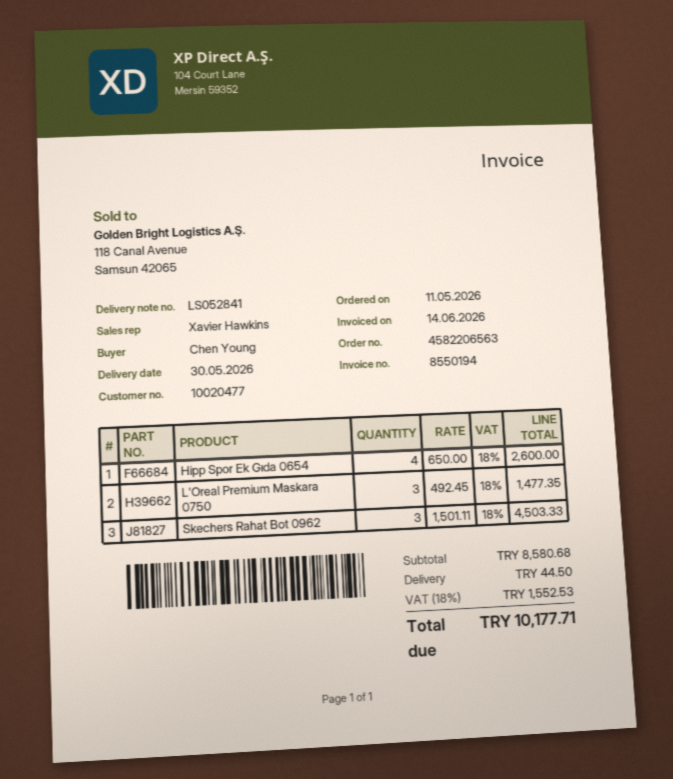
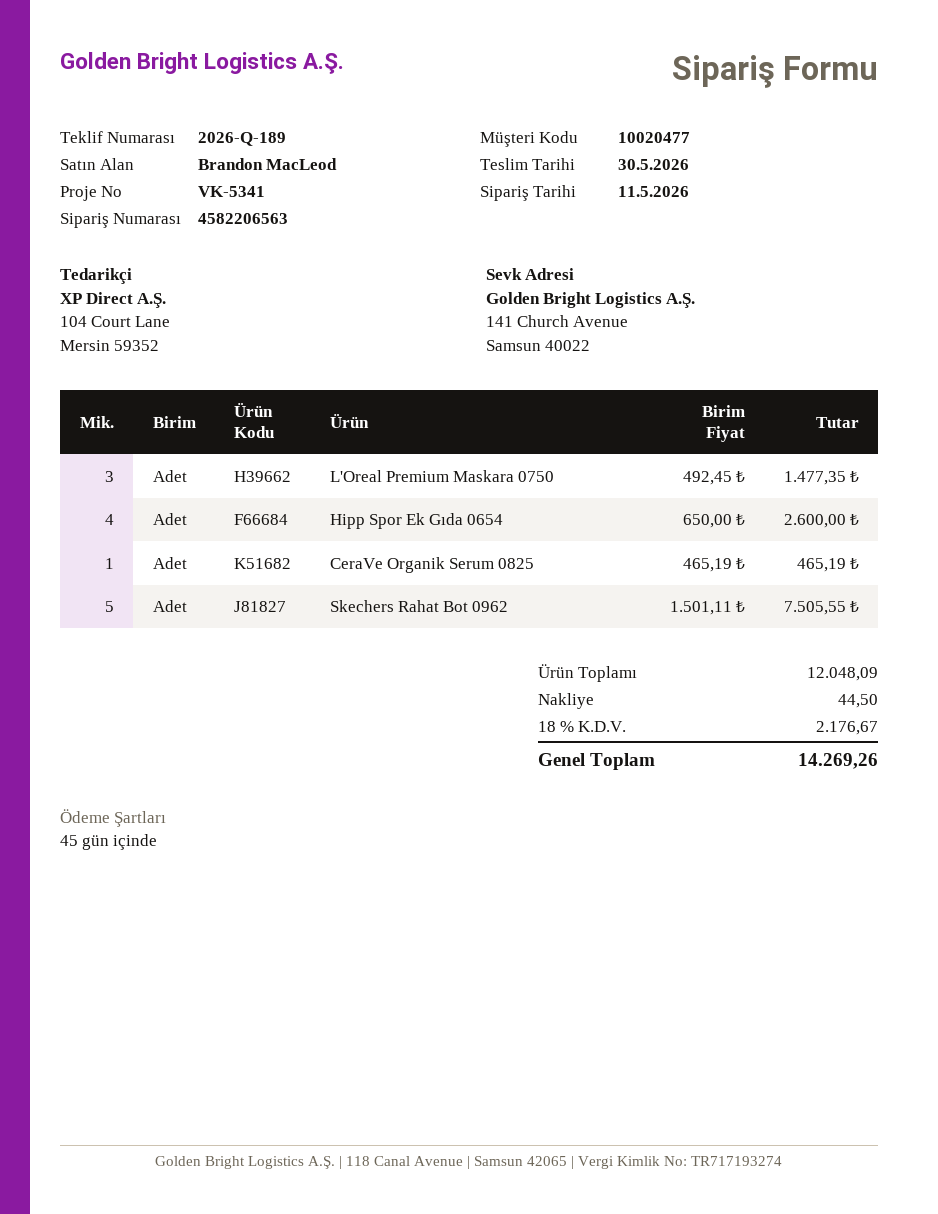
ordered by: Chen Young -> Brandon MacLeod
Skechers Rahat Bot 0962: 3 x 1501.11 = 4503.33 -> 5 x 1501.11 = 7505.55
CeraVe Organik Serum 0825: none -> 1 x 465.19 = 465.19
subtotal: 8580.68 -> 12048.09
tax: 18% = 1552.53 -> 18% = 2176.67
total: 10177.71 -> 14269.26

